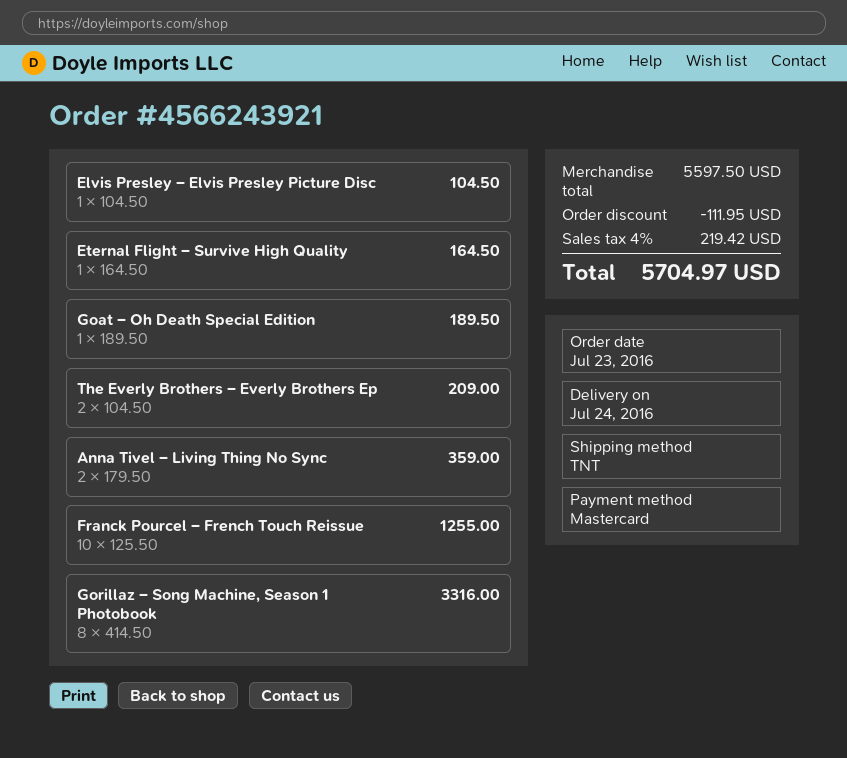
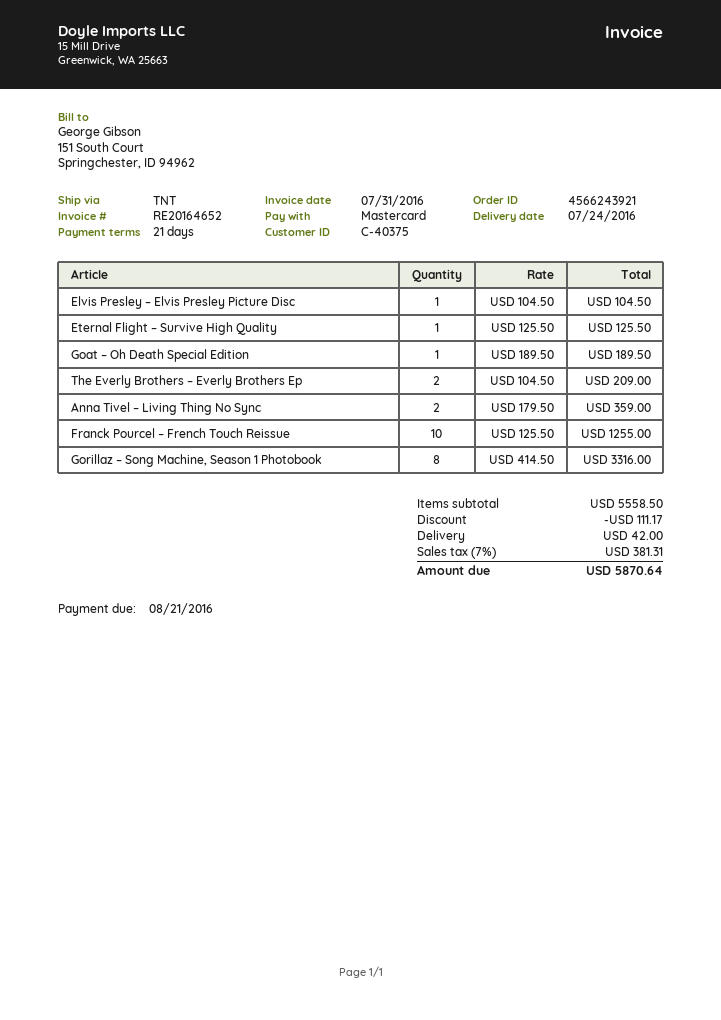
Eternal Flight – Survive High Quality: 1 x 164.50 = 164.50 -> 1 x 125.50 = 125.50
subtotal: 5597.50 -> 5558.50
discount: 111.95 -> 111.17
shipping: none -> 42.00
tax: 4% = 219.42 -> 7% = 381.31
total: 5704.97 -> 5870.64

